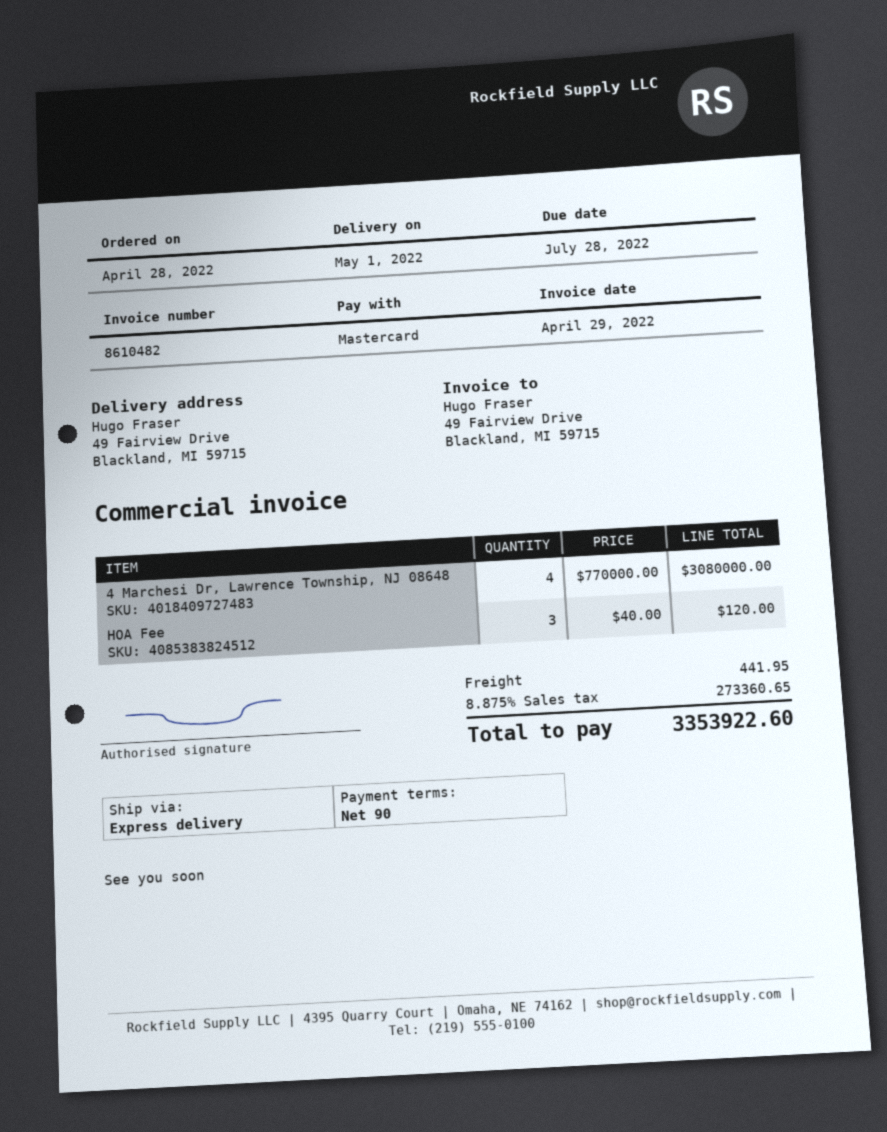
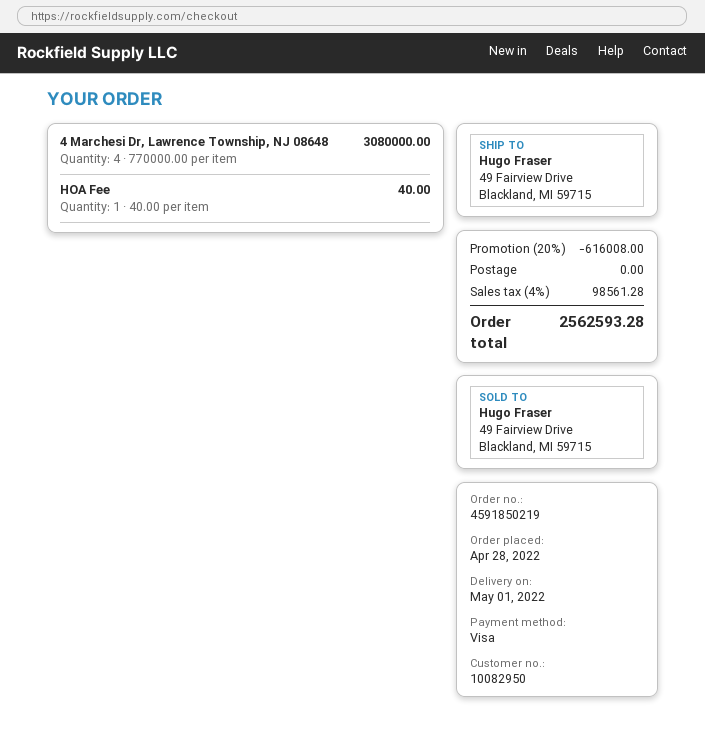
payment method: Mastercard -> Visa
HOA Fee: 3 x 40.00 = 120.00 -> 1 x 40.00 = 40.00
discount: none -> 20% = 616008.00
shipping: 441.95 -> 0.00
tax: 8.875% = 273360.65 -> 4% = 98561.28
total: 3353922.60 -> 2562593.28

